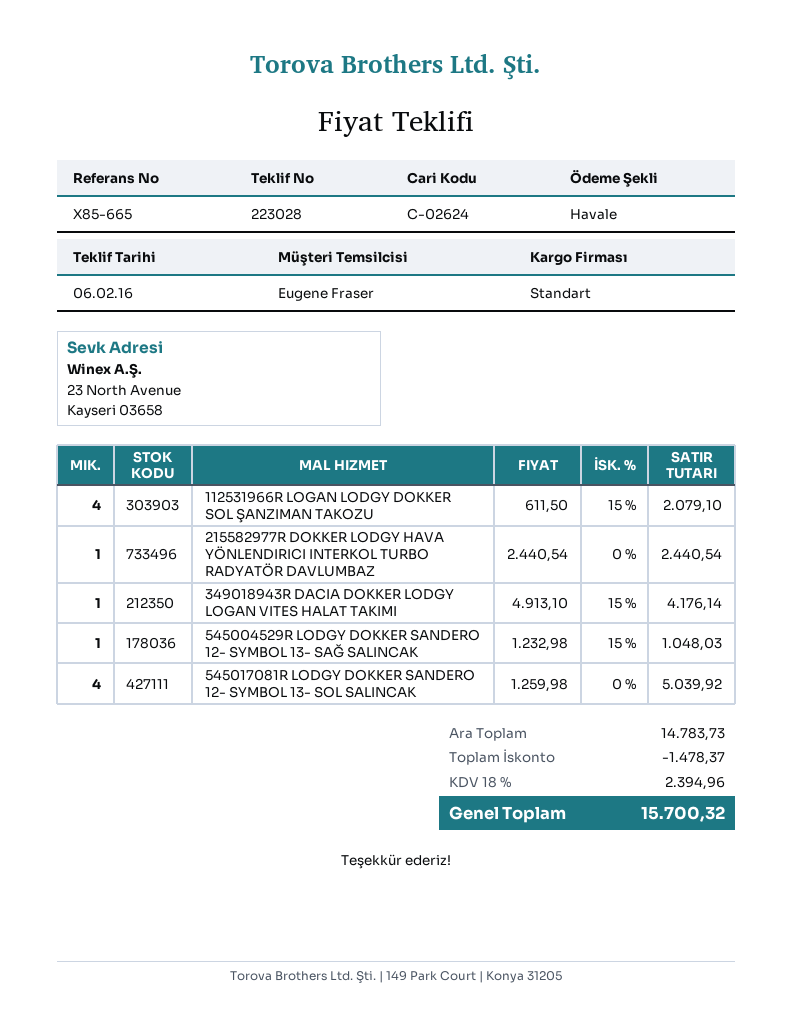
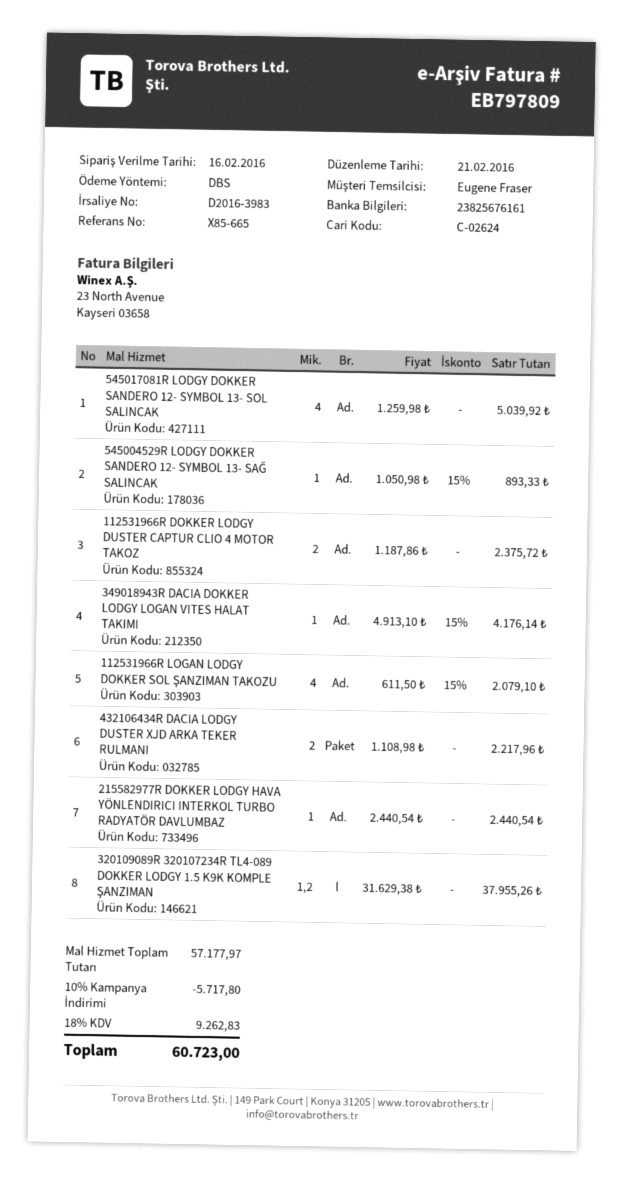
payment method: bank transfer -> direct debit
545004529R LODGY DOKKER SANDERO 12- SYMBOL 13- SAĞ SALINCAK: 1 x 1232.98 - 15% = 1048.03 -> 1 x 1050.98 - 15% = 893.33
112531966R DOKKER LODGY DUSTER CAPTUR CLIO 4 MOTOR TAKOZ: none -> 2 x 1187.86 = 2375.72
432106434R DACIA LODGY DUSTER XJD ARKA TEKER RULMANI: none -> 2 x 1108.98 = 2217.96
320109089R 320107234R TL4-089 DOKKER LODGY 1.5 K9K KOMPLE ŞANZIMAN: none -> 1.2 x 31629.38 = 37955.26
subtotal: 14783.73 -> 57177.97
discount: 1478.37 -> 5717.80
tax: 18% = 2394.96 -> 18% = 9262.83
total: 15700.32 -> 60723.00

